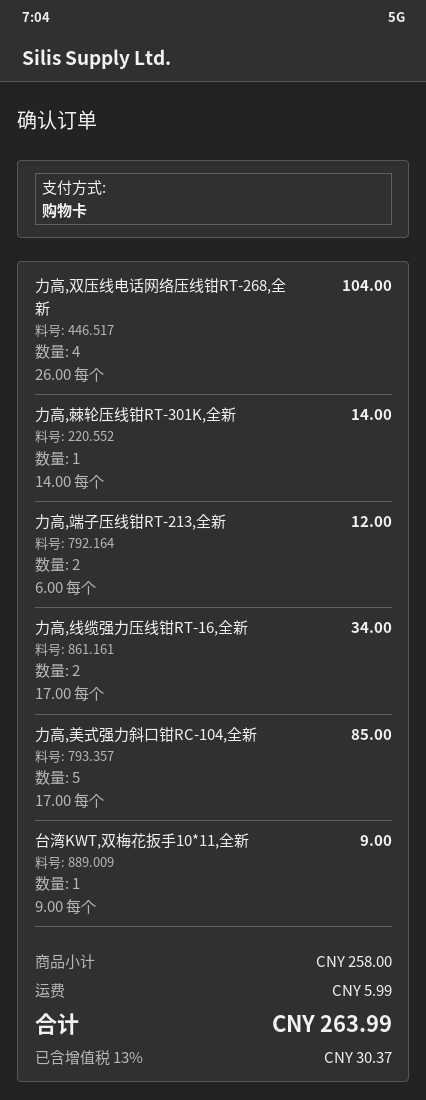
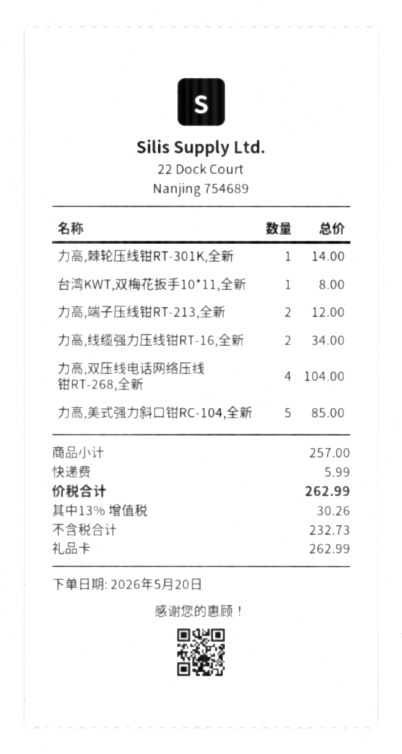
台湾KWT,双梅花扳手10*11,全新: 1 for 9.00 -> 1 for 8.00
subtotal: 258.00 -> 257.00
tax: 13% = 30.37 -> 13% = 30.26
total: 263.99 -> 262.99

